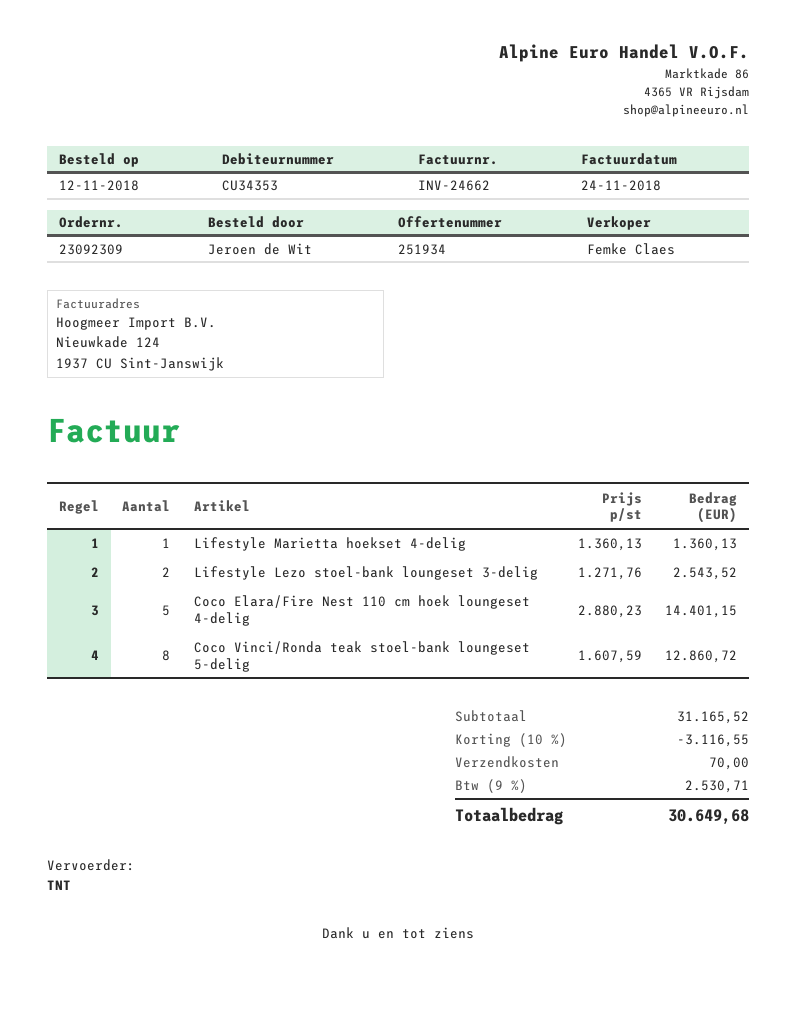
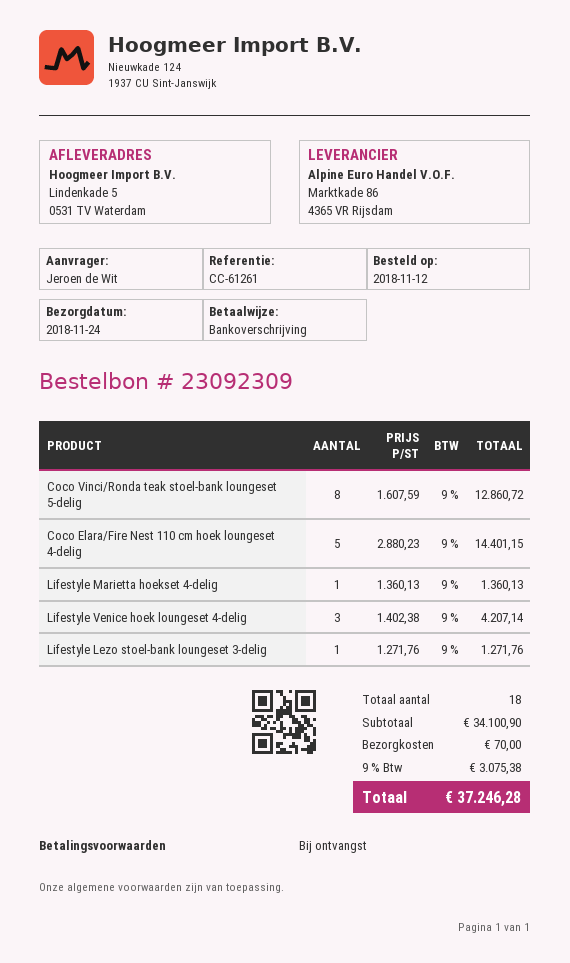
Lifestyle Lezo stoel-bank loungeset 3-delig: 2 x 1271.76 = 2543.52 -> 1 x 1271.76 = 1271.76
Lifestyle Venice hoek loungeset 4-delig: none -> 3 x 1402.38 = 4207.14
subtotal: 31165.52 -> 34100.90
discount: 10% = 3116.55 -> none
tax: 9% = 2530.71 -> 9% = 3075.38
total: 30649.68 -> 37246.28

